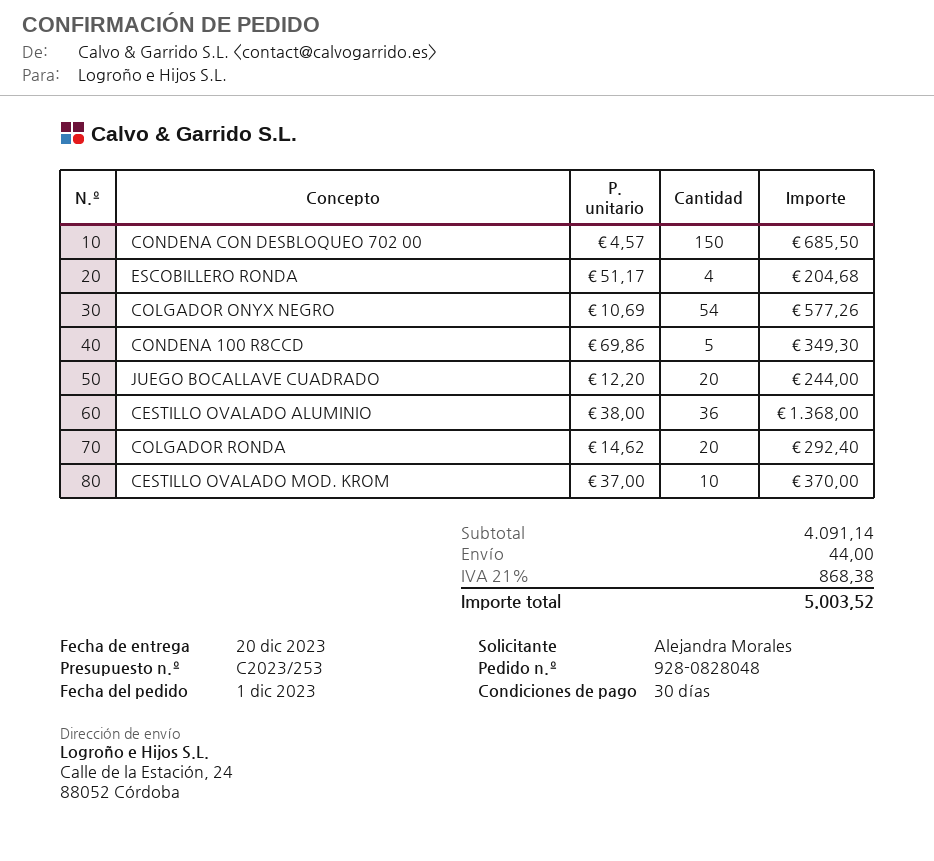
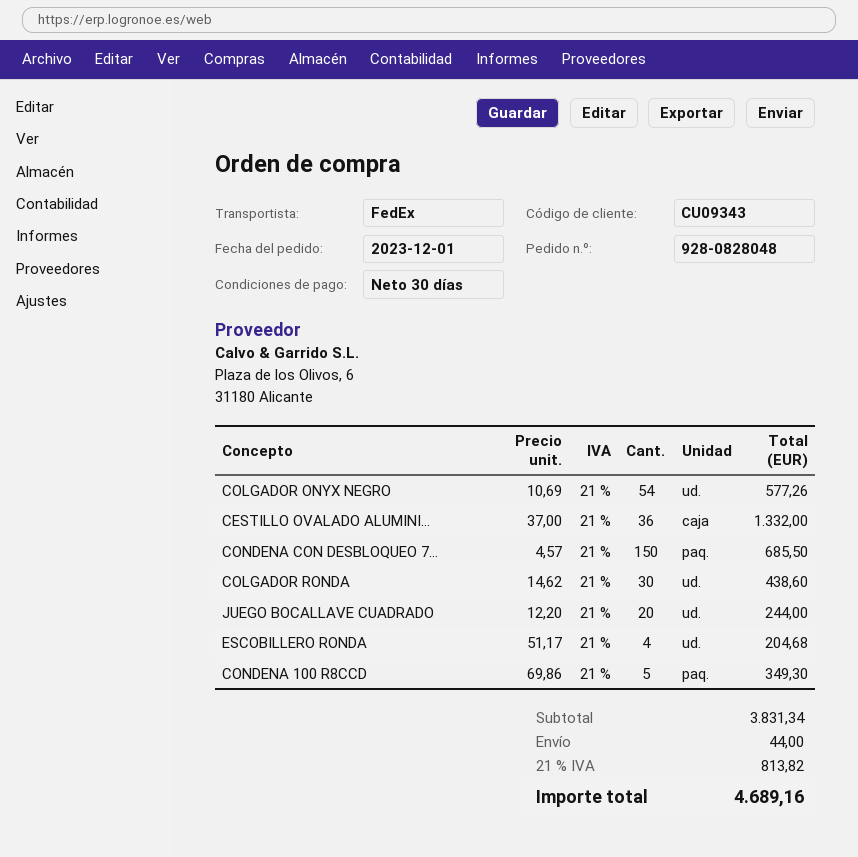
CESTILLO OVALADO ALUMINIO: 36 x 38.00 = 1368.00 -> 36 x 37.00 = 1332.00
COLGADOR RONDA: 20 x 14.62 = 292.40 -> 30 x 14.62 = 438.60
CESTILLO OVALADO MOD. KROM: 10 x 37.00 = 370.00 -> none
subtotal: 4091.14 -> 3831.34
tax: 21% = 868.38 -> 21% = 813.82
total: 5003.52 -> 4689.16

